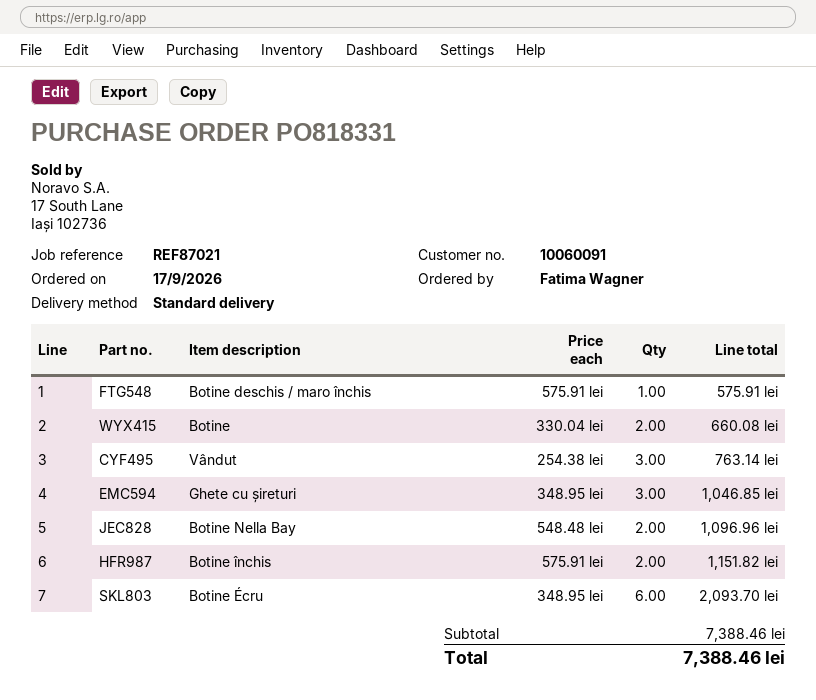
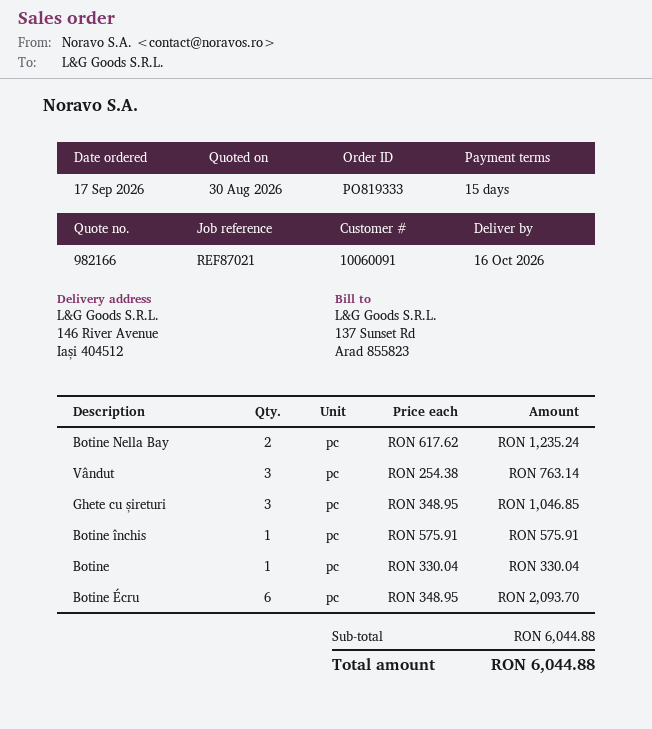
order number: PO818331 -> PO819333
Botine deschis / maro închis: 1 x 575.91 = 575.91 -> none
Botine: 2 x 330.04 = 660.08 -> 1 x 330.04 = 330.04
Botine Nella Bay: 2 x 548.48 = 1096.96 -> 2 x 617.62 = 1235.24
Botine închis: 2 x 575.91 = 1151.82 -> 1 x 575.91 = 575.91
subtotal: 7388.46 -> 6044.88
total: 7388.46 -> 6044.88

